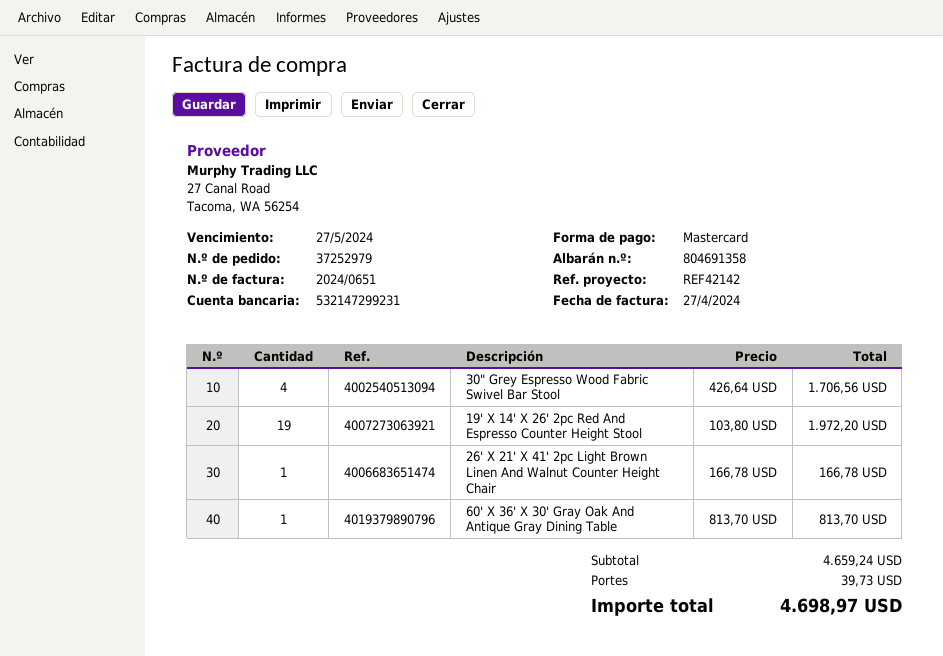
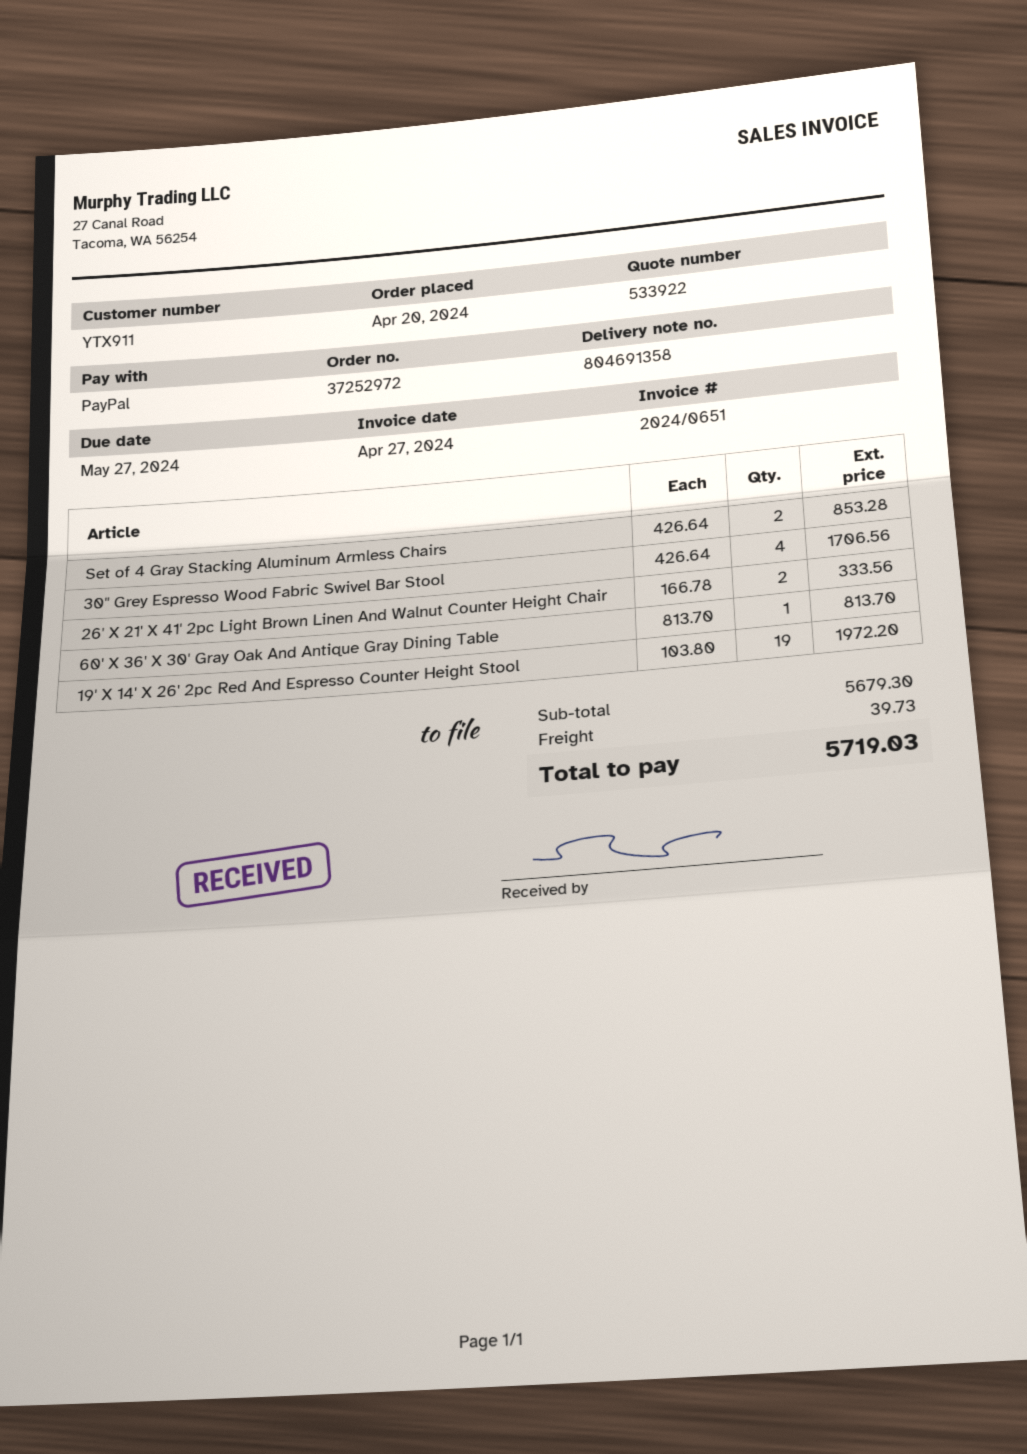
order number: 37252979 -> 37252972
payment method: Mastercard -> PayPal
26' X 21' X 41' 2pc Light Brown Linen And Walnut Counter Height Chair: 1 x 166.78 = 166.78 -> 2 x 166.78 = 333.56
Set of 4 Gray Stacking Aluminum Armless Chairs: none -> 2 x 426.64 = 853.28
subtotal: 4659.24 -> 5679.30
total: 4698.97 -> 5719.03

